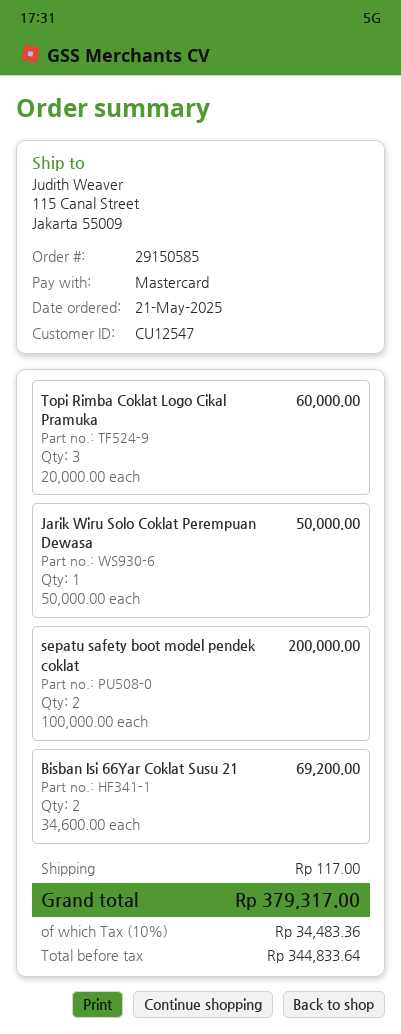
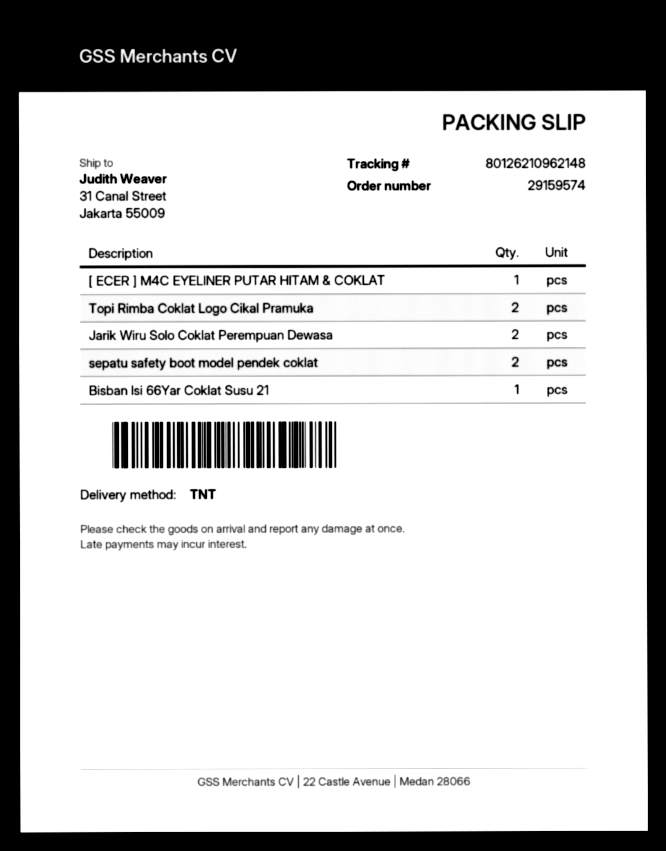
order number: 29150585 -> 29159574
ship to: 115 Canal Street, Jakarta 55009 -> 31 Canal Street, Jakarta 55009
Topi Rimba Coklat Logo Cikal Pramuka: 3 -> 2
Jarik Wiru Solo Coklat Perempuan Dewasa: 1 -> 2
Bisban Isi 66Yar Coklat Susu 21: 2 -> 1
[ ECER ] M4C EYELINER PUTAR HITAM & COKLAT: none -> 1

